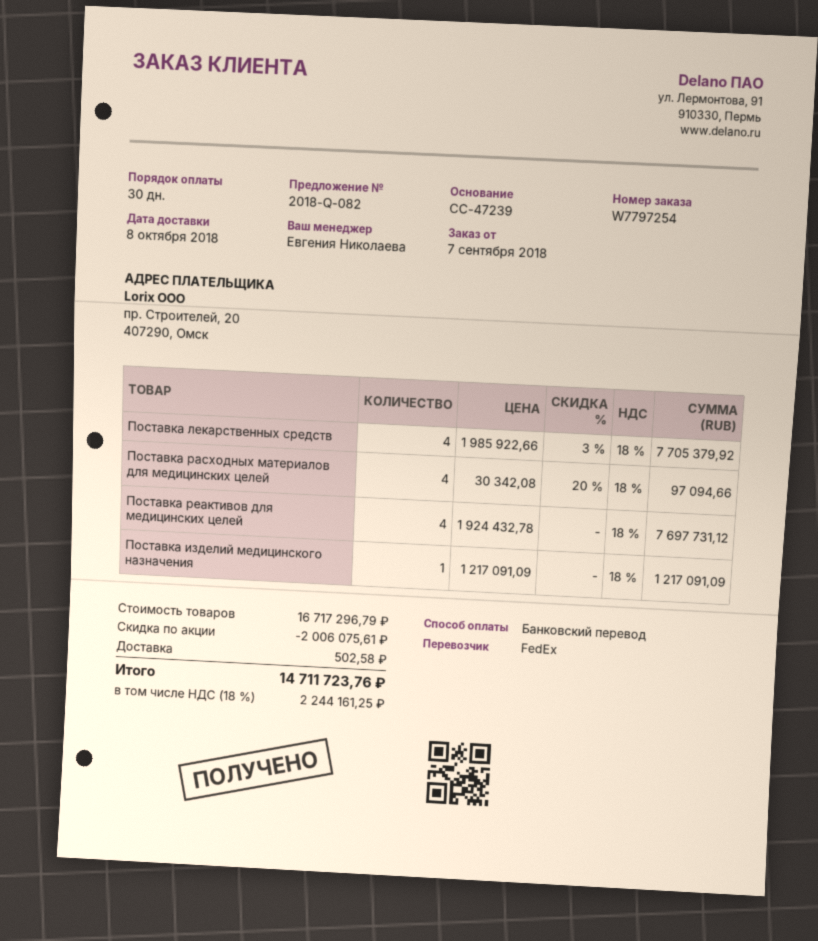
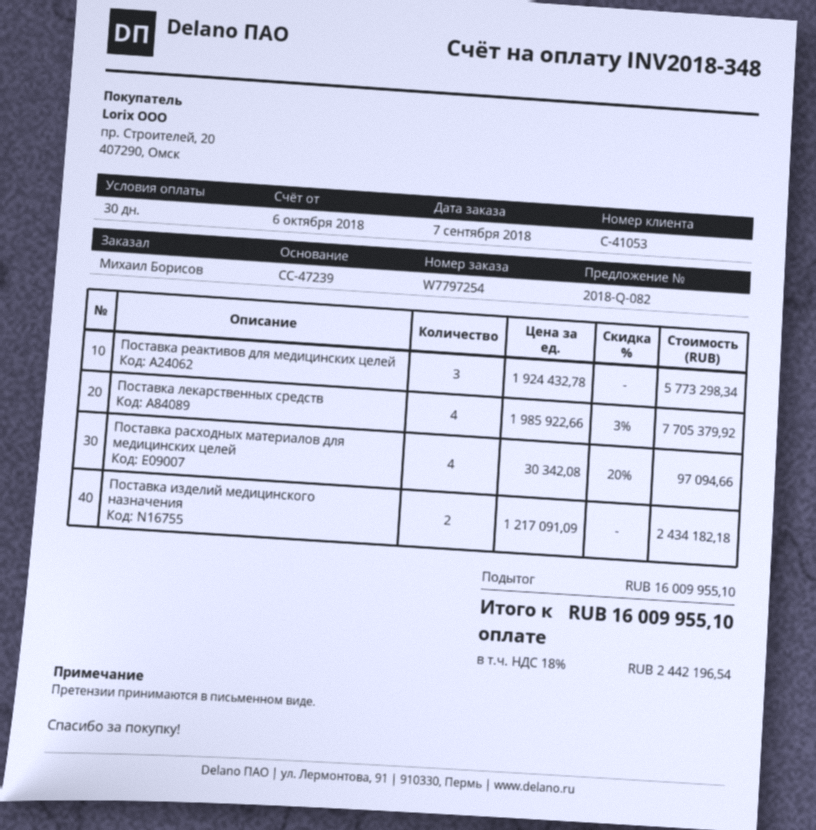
Поставка реактивов для медицинских целей: 4 x 1924432.78 = 7697731.12 -> 3 x 1924432.78 = 5773298.34
Поставка изделий медицинского назначения: 1 x 1217091.09 = 1217091.09 -> 2 x 1217091.09 = 2434182.18
subtotal: 16717296.79 -> 16009955.10
discount: 2006075.61 -> none
shipping: 502.58 -> none
tax: 18% = 2244161.25 -> 18% = 2442196.54
total: 14711723.76 -> 16009955.10

